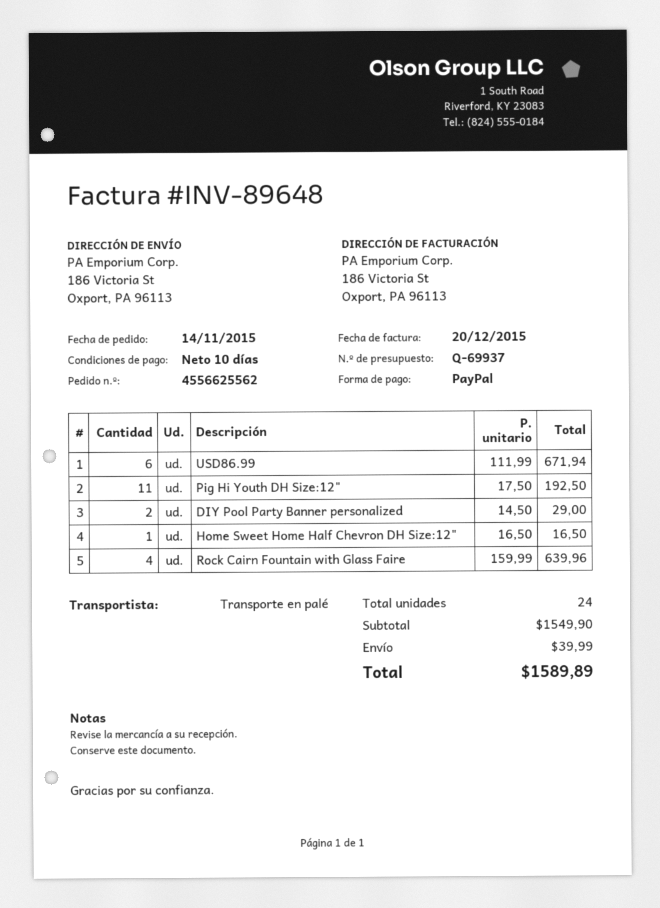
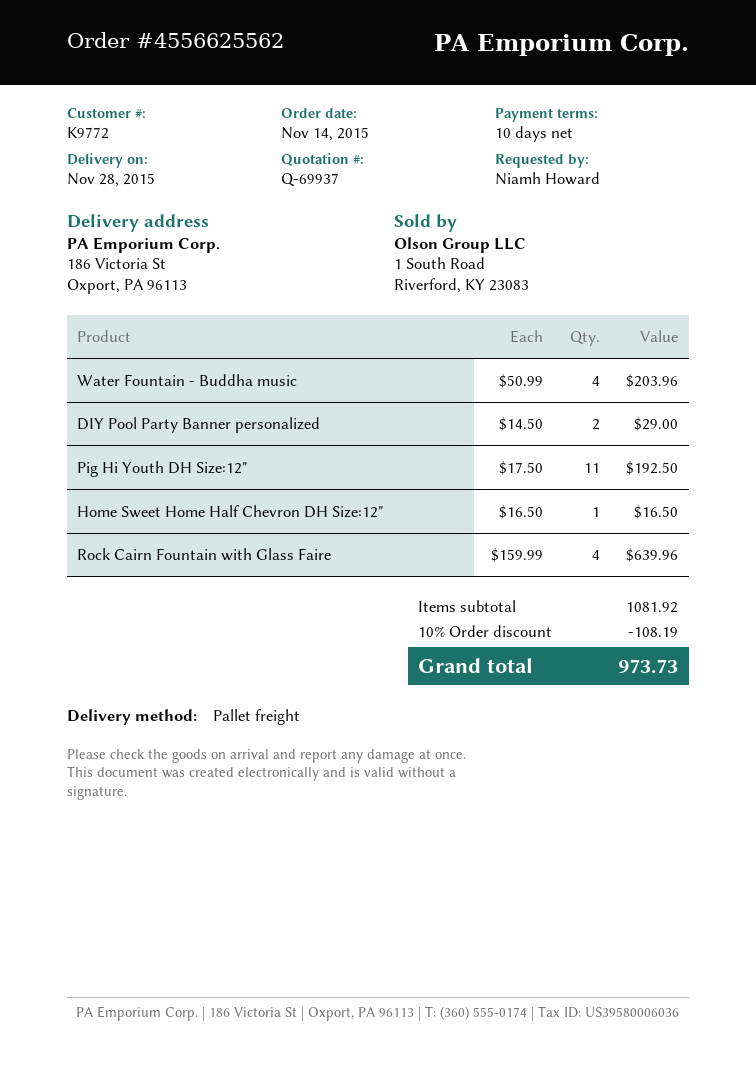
USD86.99: 6 x 111.99 = 671.94 -> none
Water Fountain - Buddha music: none -> 4 x 50.99 = 203.96
subtotal: 1549.90 -> 1081.92
discount: none -> 10% = 108.19
shipping: 39.99 -> none
total: 1589.89 -> 973.73

